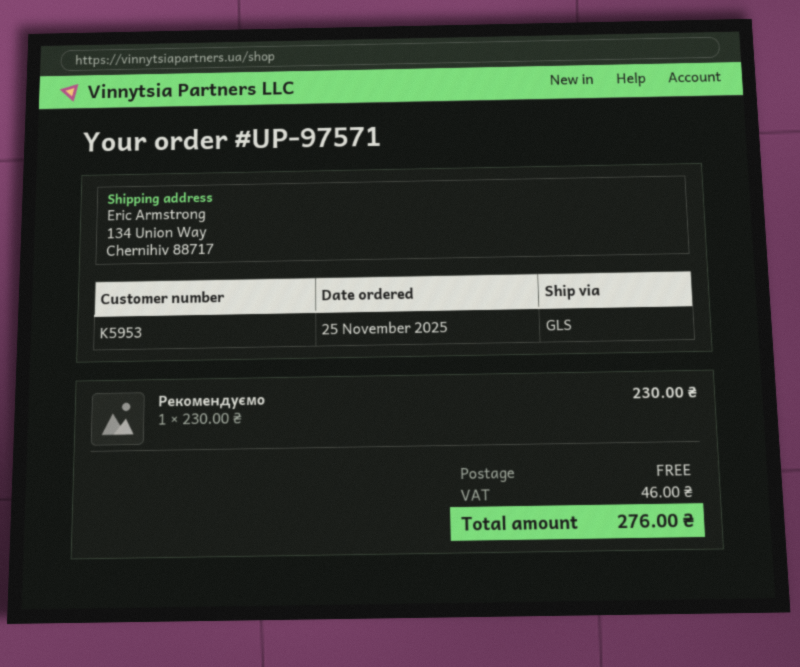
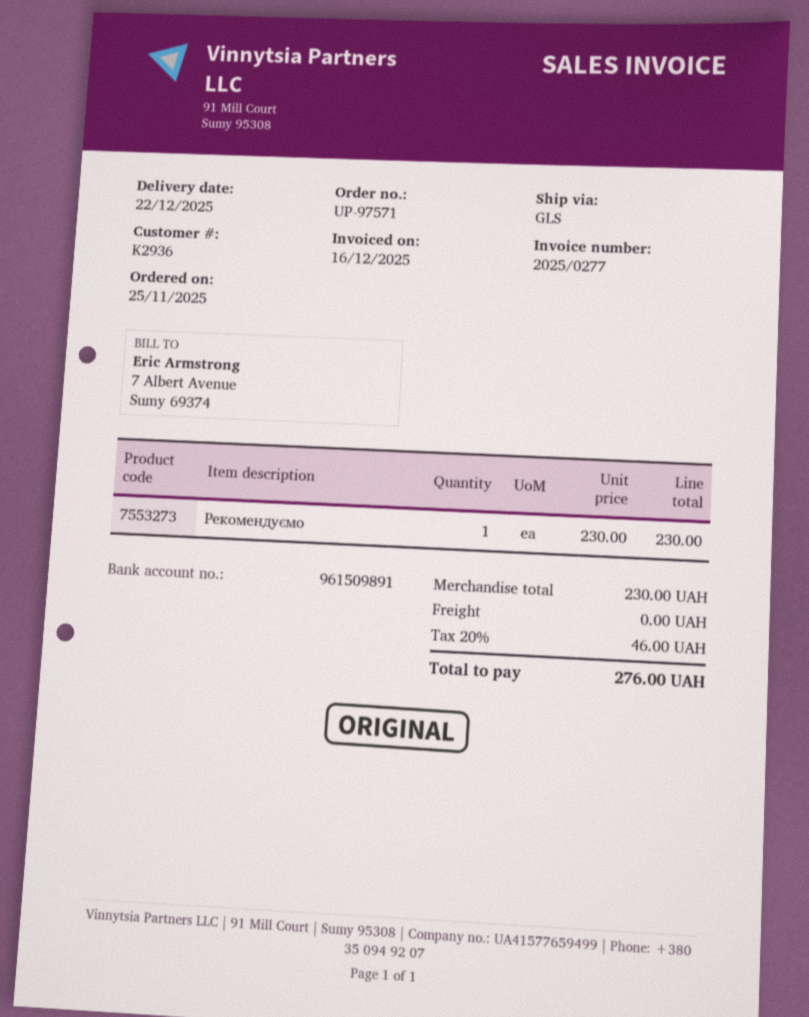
customer number: K5953 -> K2936

